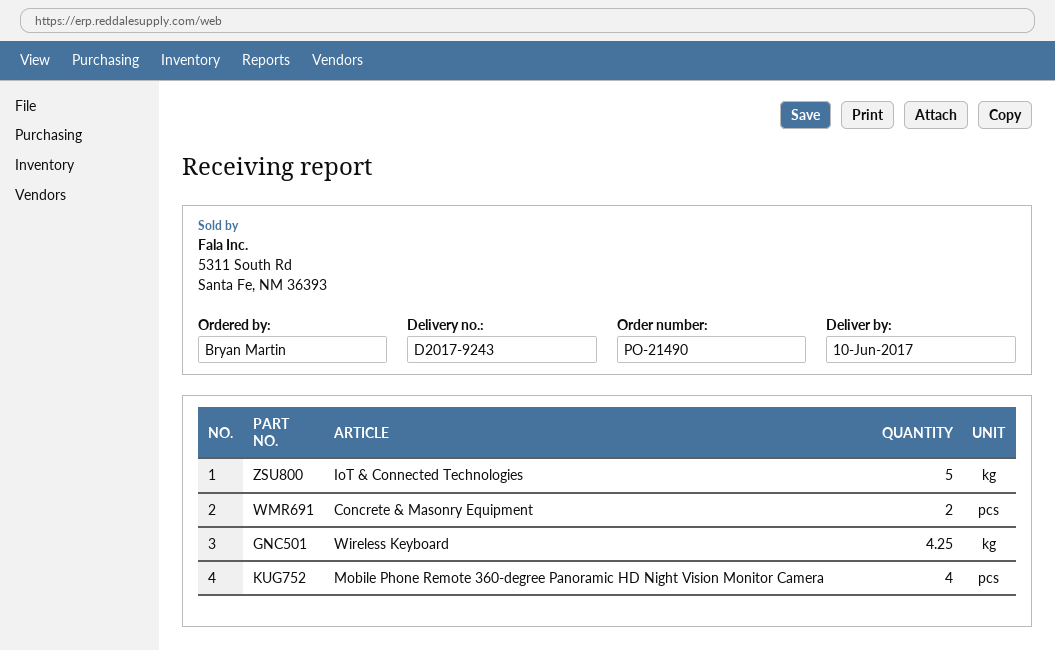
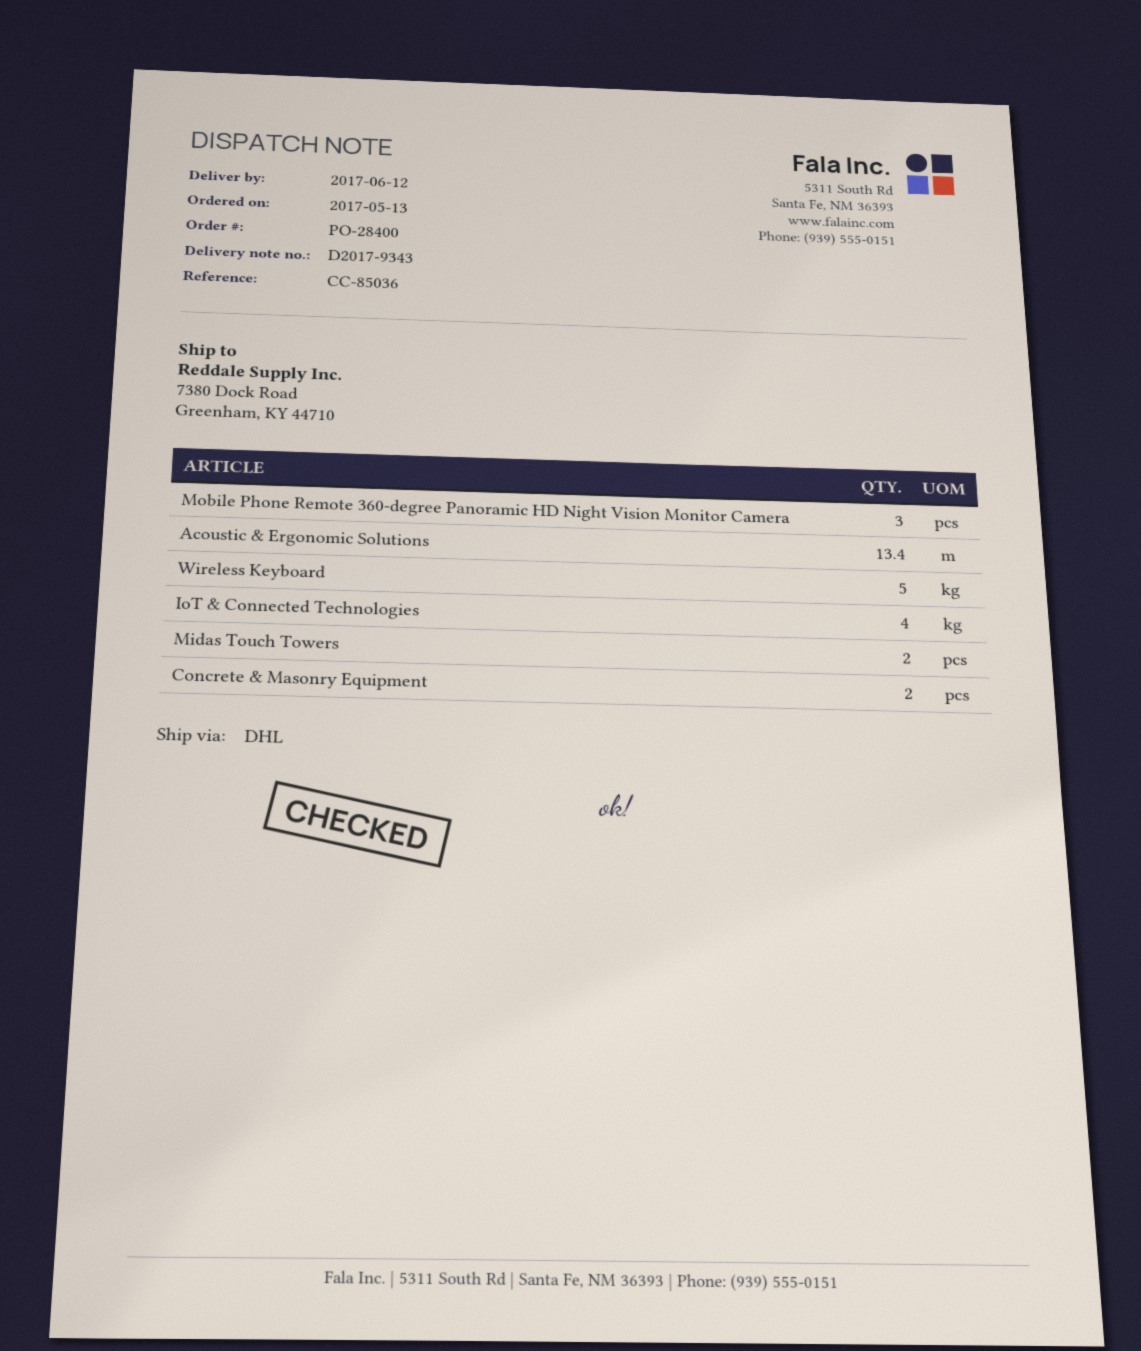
order number: PO-21490 -> PO-28400
delivery note number: D2017-9243 -> D2017-9343
delivery date: 2017-06-10 -> 2017-06-12
IoT & Connected Technologies: 5 -> 4
Wireless Keyboard: 4.25 -> 5
Mobile Phone Remote 360-degree Panoramic HD Night Vision Monitor Camera: 4 -> 3
Acoustic & Ergonomic Solutions: none -> 13.4
Midas Touch Towers: none -> 2

